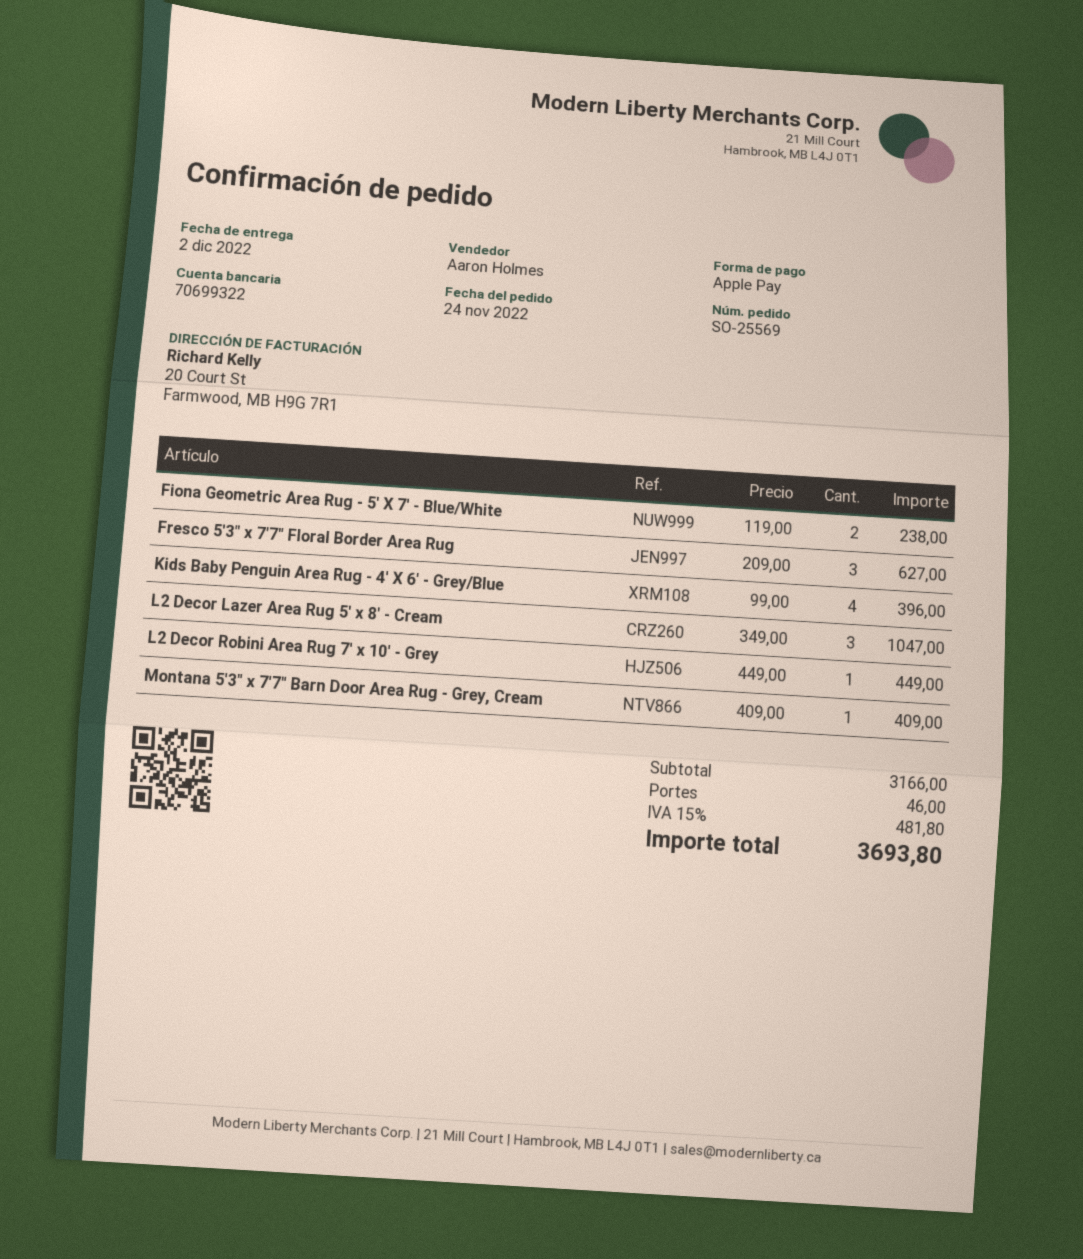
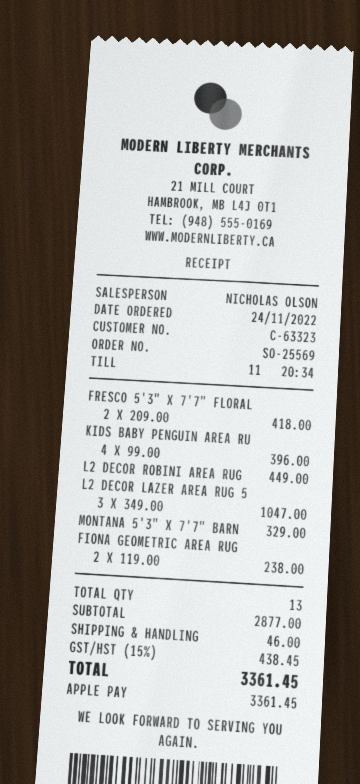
sales rep: Aaron Holmes -> NICHOLAS OLSON
Fresco 5'3" x 7'7" Floral Border Area Rug: 3 x 209.00 = 627.00 -> 2 x 209.00 = 418.00
Montana 5'3" x 7'7" Barn Door Area Rug - Grey, Cream: 1 x 409.00 = 409.00 -> 1 x 329.00 = 329.00
subtotal: 3166.00 -> 2877.00
tax: 15% = 481.80 -> 15% = 438.45
total: 3693.80 -> 3361.45

